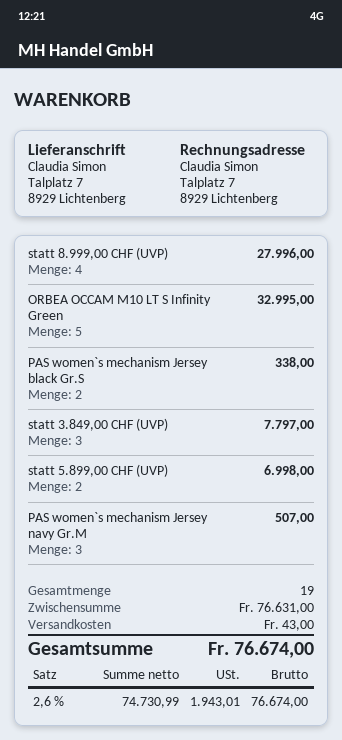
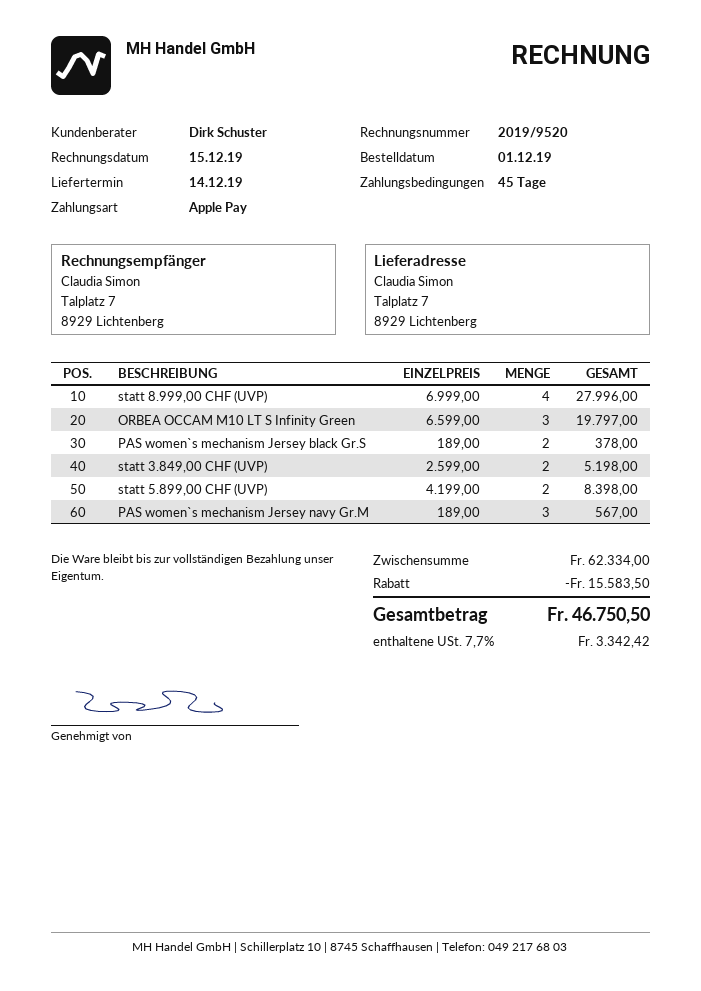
ORBEA OCCAM M10 LT S Infinity Green: 5 for 32995.00 -> 3 for 19797.00
PAS women`s mechanism Jersey black Gr.S: 2 for 338.00 -> 2 for 378.00
statt 3.849,00 CHF (UVP): 3 for 7797.00 -> 2 for 5198.00
statt 5.899,00 CHF (UVP): 2 for 6998.00 -> 2 for 8398.00
PAS women`s mechanism Jersey navy Gr.M: 3 for 507.00 -> 3 for 567.00
subtotal: 76631.00 -> 62334.00
discount: none -> 15583.50
shipping: 43.00 -> none
tax: 2.6% = 1943.01 -> 7.7% = 3342.42
total: 76674.00 -> 46750.50

